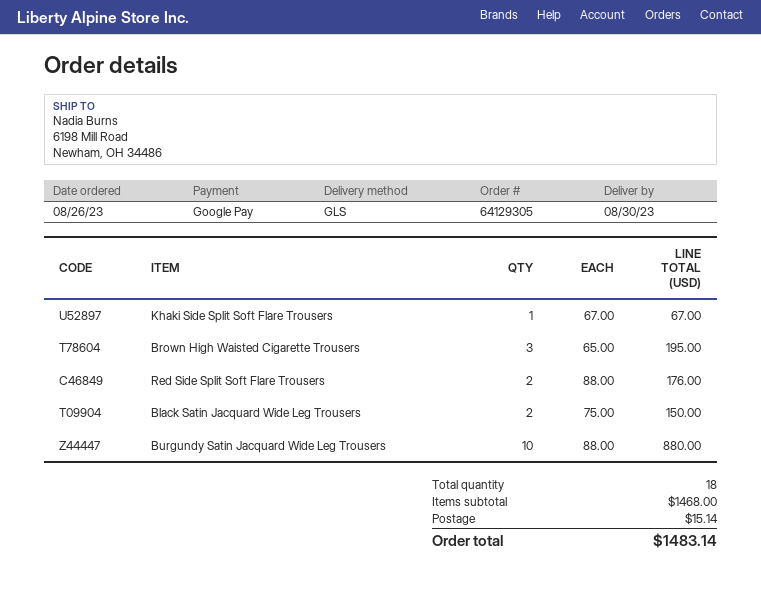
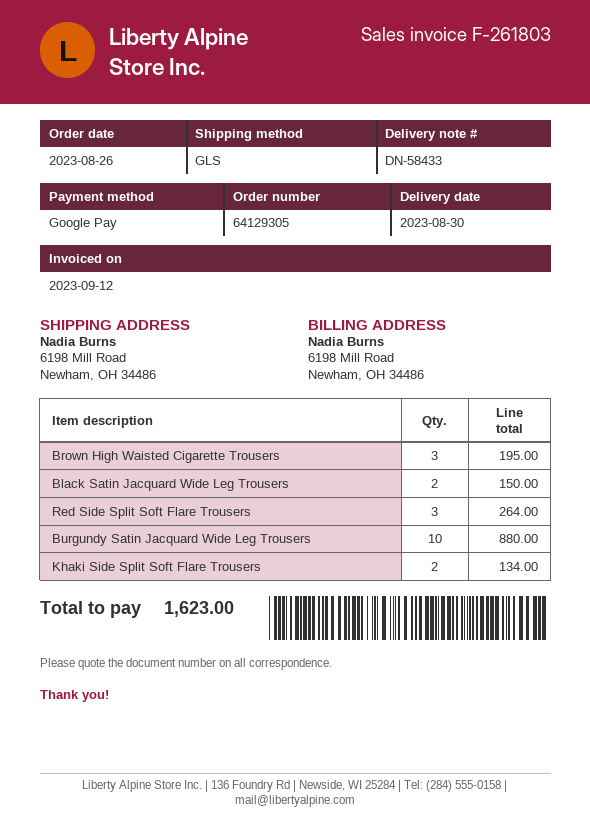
Khaki Side Split Soft Flare Trousers: 1 for 67.00 -> 2 for 134.00
Red Side Split Soft Flare Trousers: 2 for 176.00 -> 3 for 264.00
shipping: 15.14 -> none
total: 1483.14 -> 1623.00

